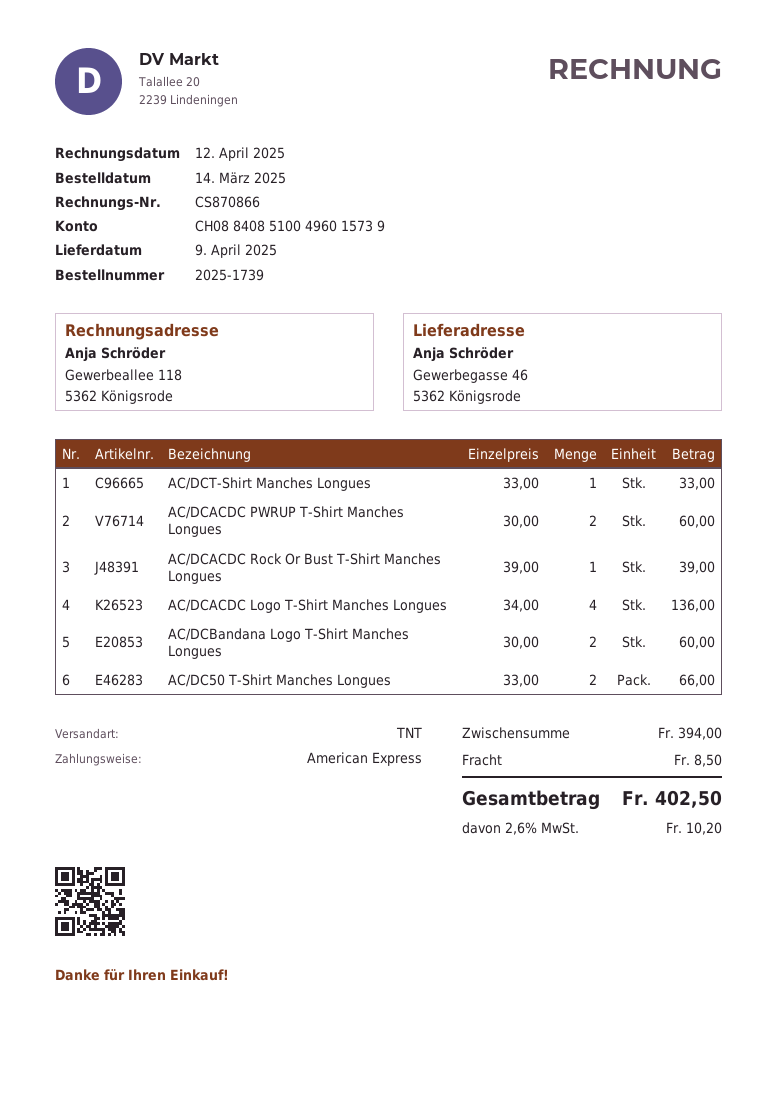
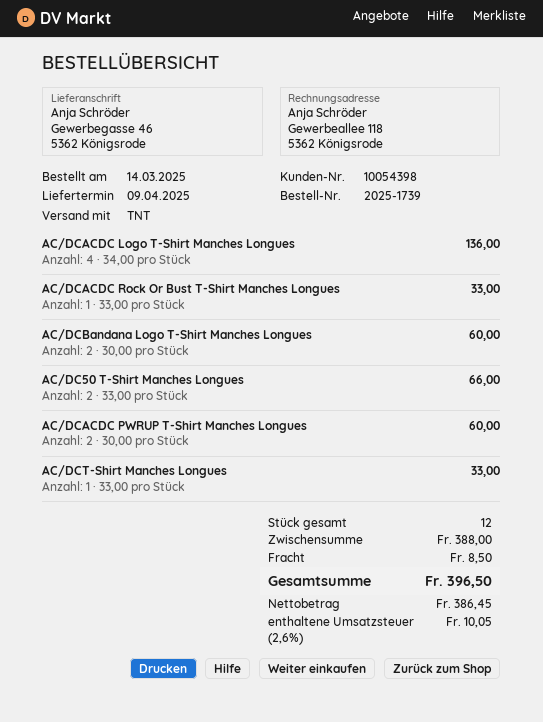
AC/DCACDC Rock Or Bust T-Shirt Manches Longues: 1 x 39.00 = 39.00 -> 1 x 33.00 = 33.00
subtotal: 394.00 -> 388.00
tax: 2.6% = 10.20 -> 2.6% = 10.05
total: 402.50 -> 396.50

